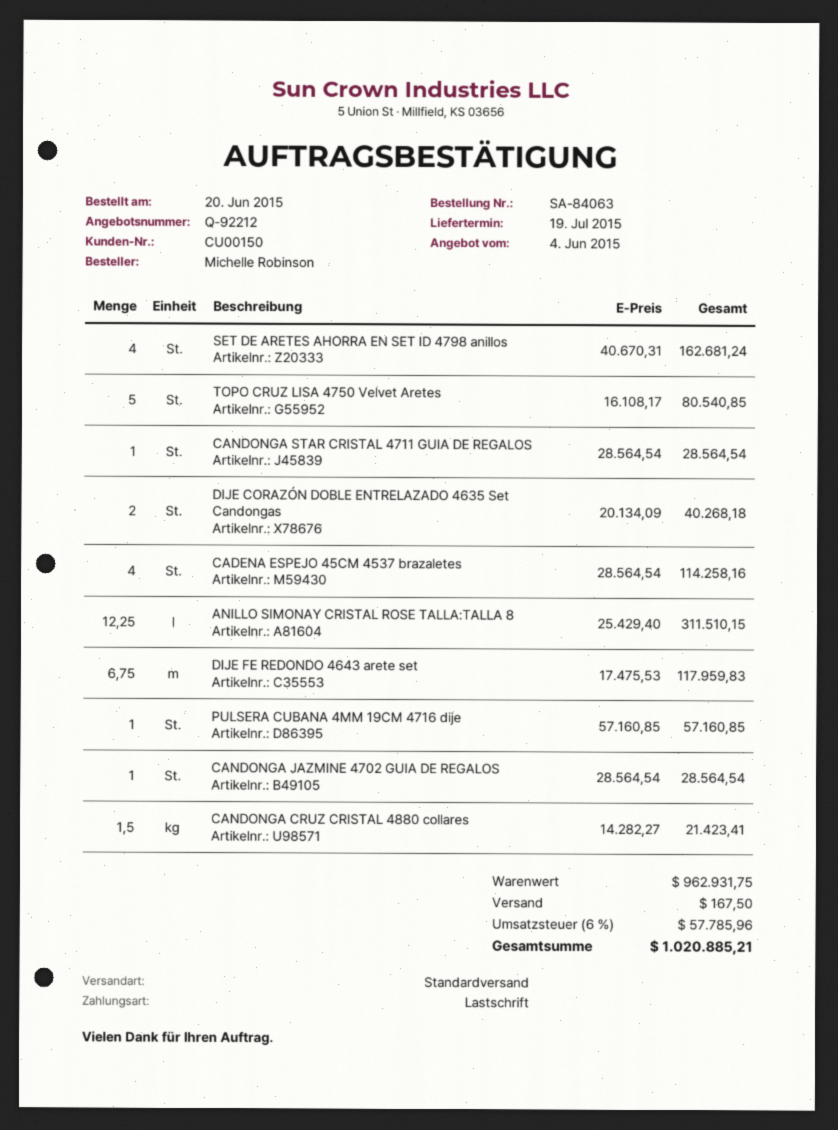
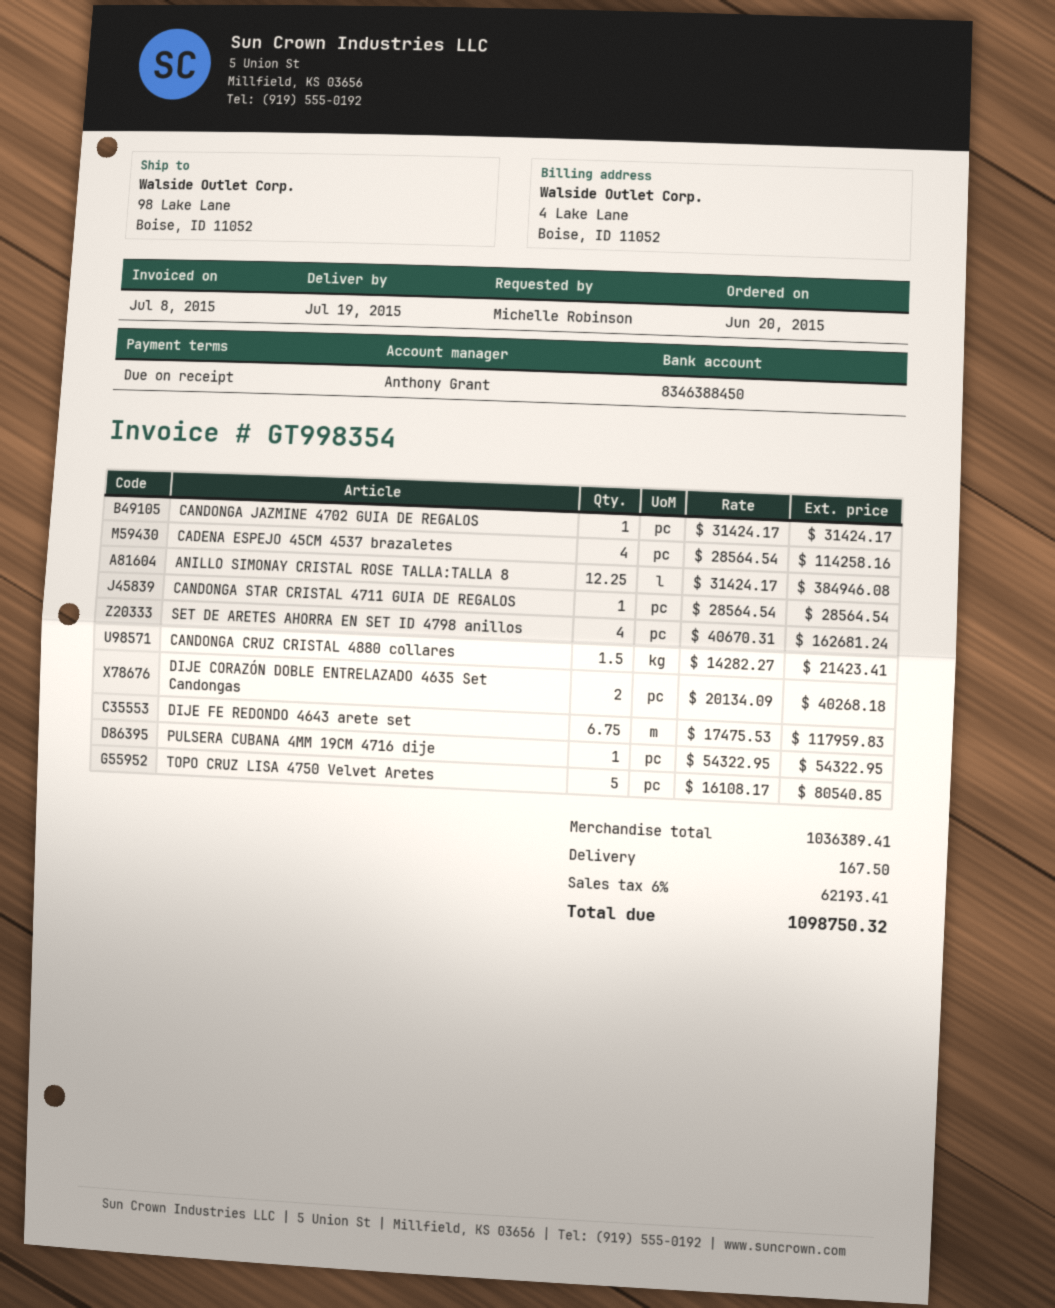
ANILLO SIMONAY CRISTAL ROSE TALLA:TALLA 8: 12.25 x 25429.40 = 311510.15 -> 12.25 x 31424.17 = 384946.08
PULSERA CUBANA 4MM 19CM 4716 dije: 1 x 57160.85 = 57160.85 -> 1 x 54322.95 = 54322.95
CANDONGA JAZMINE 4702 GUIA DE REGALOS: 1 x 28564.54 = 28564.54 -> 1 x 31424.17 = 31424.17
subtotal: 962931.75 -> 1036389.41
tax: 6% = 57785.96 -> 6% = 62193.41
total: 1020885.21 -> 1098750.32

